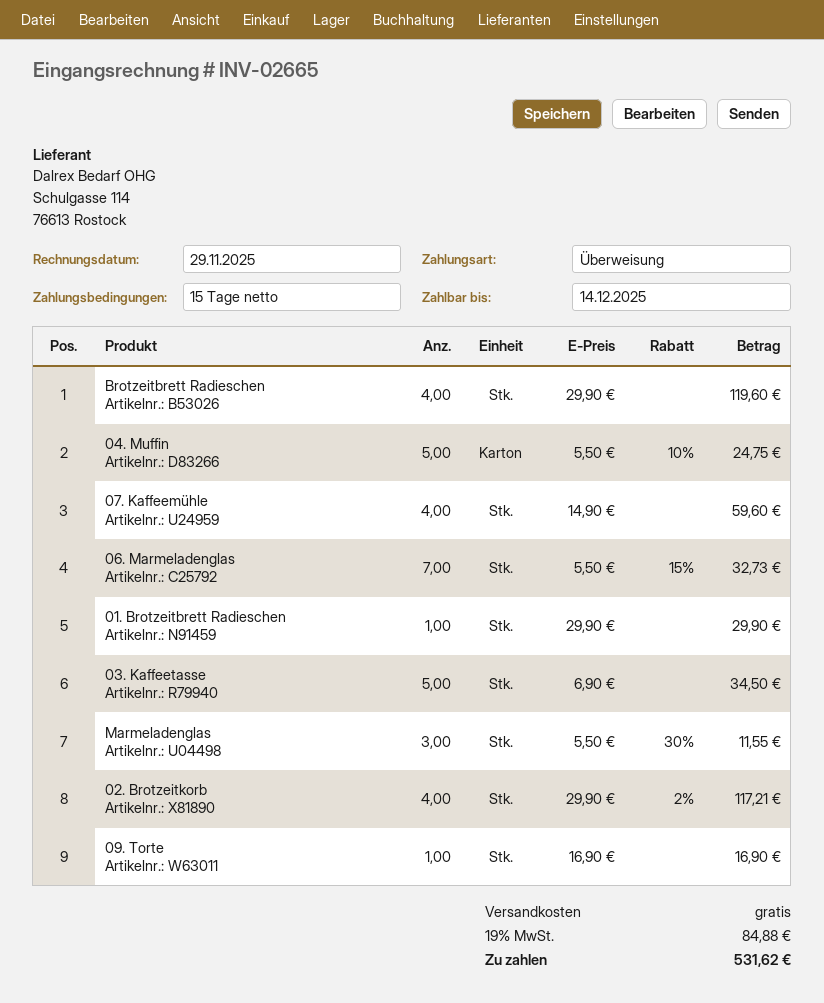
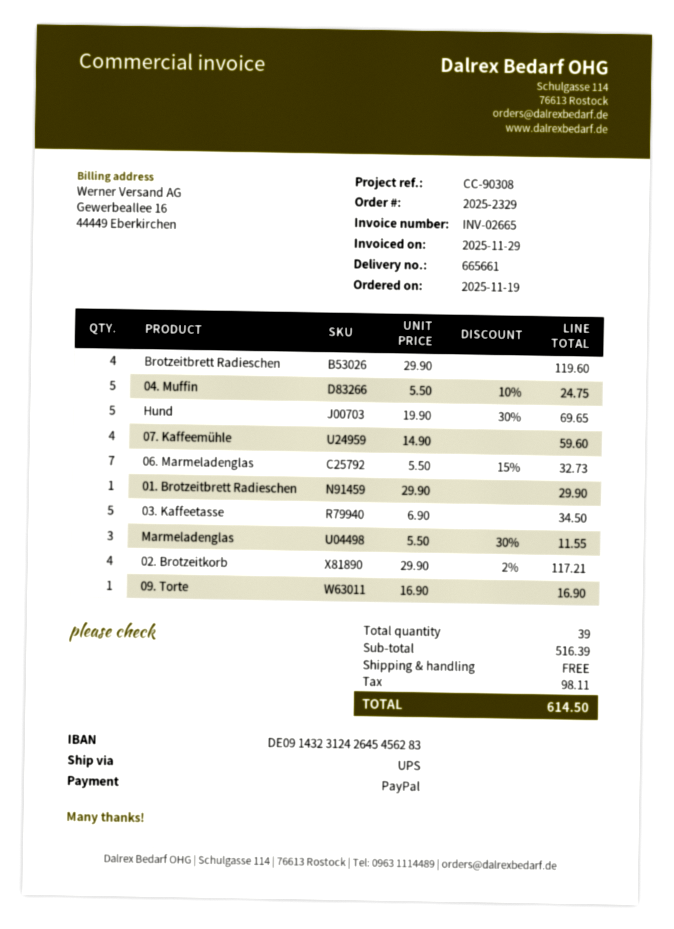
payment method: bank transfer -> PayPal
Hund: none -> 5 x 19.90 - 30% = 69.65
tax: 84.88 -> 98.11
total: 531.62 -> 614.50

